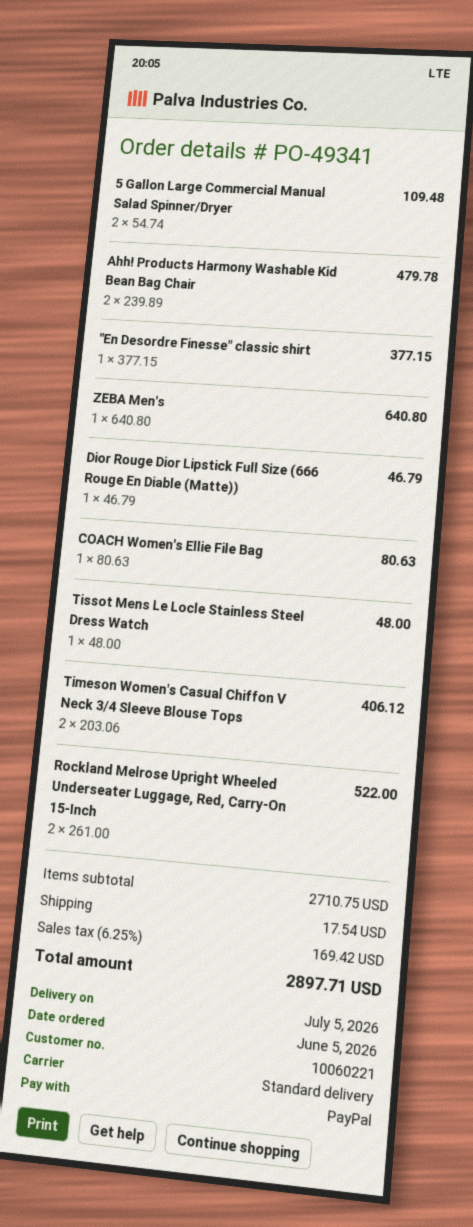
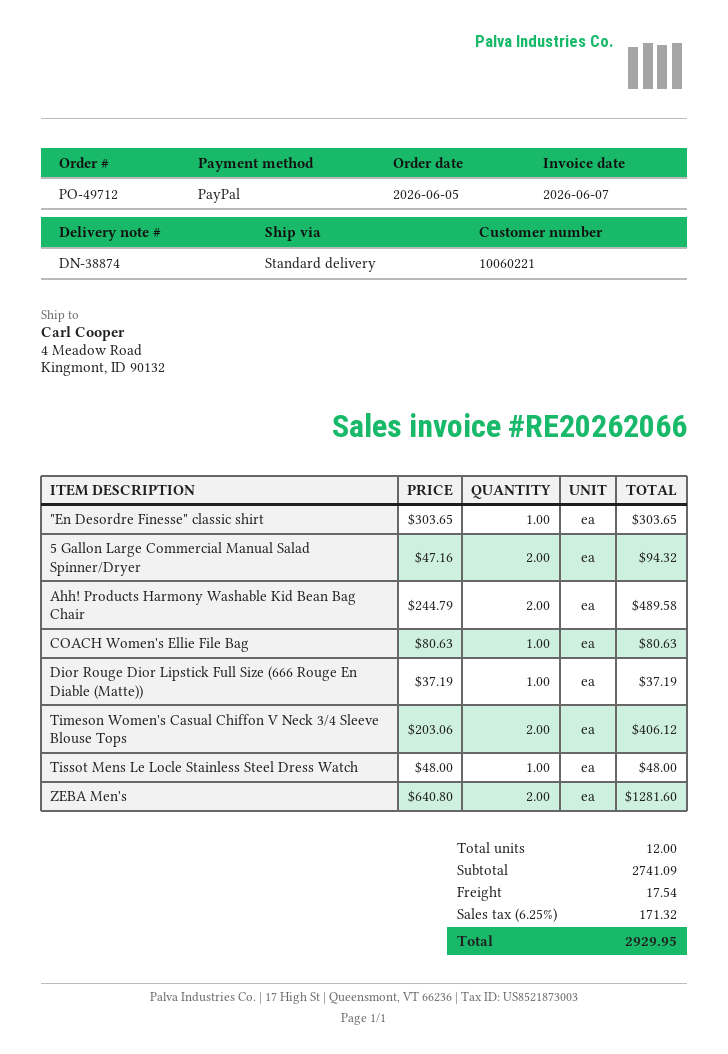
order number: PO-49341 -> PO-49712
5 Gallon Large Commercial Manual Salad Spinner/Dryer: 2 x 54.74 = 109.48 -> 2 x 47.16 = 94.32
Ahh! Products Harmony Washable Kid Bean Bag Chair: 2 x 239.89 = 479.78 -> 2 x 244.79 = 489.58
"En Desordre Finesse" classic shirt: 1 x 377.15 = 377.15 -> 1 x 303.65 = 303.65
ZEBA Men's: 1 x 640.80 = 640.80 -> 2 x 640.80 = 1281.60
Dior Rouge Dior Lipstick Full Size (666 Rouge En Diable (Matte)): 1 x 46.79 = 46.79 -> 1 x 37.19 = 37.19
Rockland Melrose Upright Wheeled Underseater Luggage, Red, Carry-On 15-Inch: 2 x 261.00 = 522.00 -> none
subtotal: 2710.75 -> 2741.09
tax: 6.25% = 169.42 -> 6.25% = 171.32
total: 2897.71 -> 2929.95

